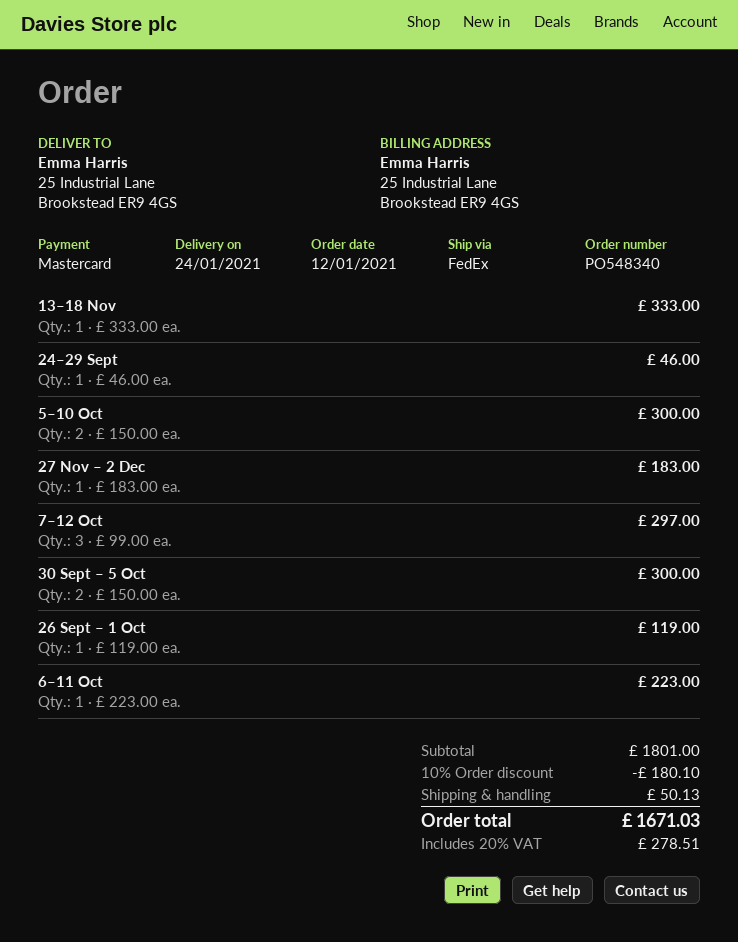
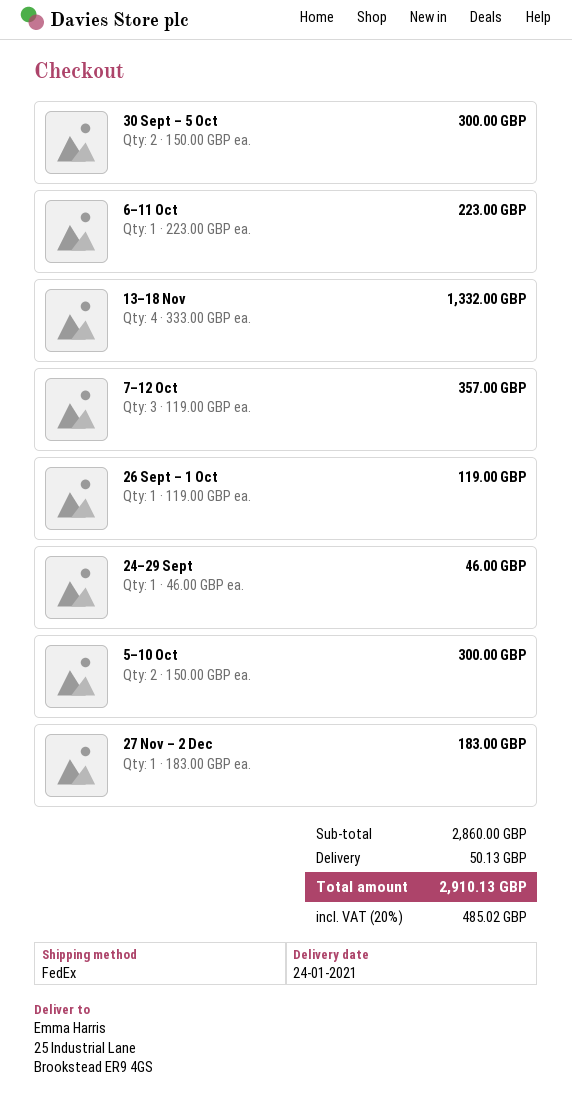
13–18 Nov: 1 x 333.00 = 333.00 -> 4 x 333.00 = 1332.00
7–12 Oct: 3 x 99.00 = 297.00 -> 3 x 119.00 = 357.00
subtotal: 1801.00 -> 2860.00
discount: 10% = 180.10 -> none
tax: 20% = 278.51 -> 20% = 485.02
total: 1671.03 -> 2910.13

